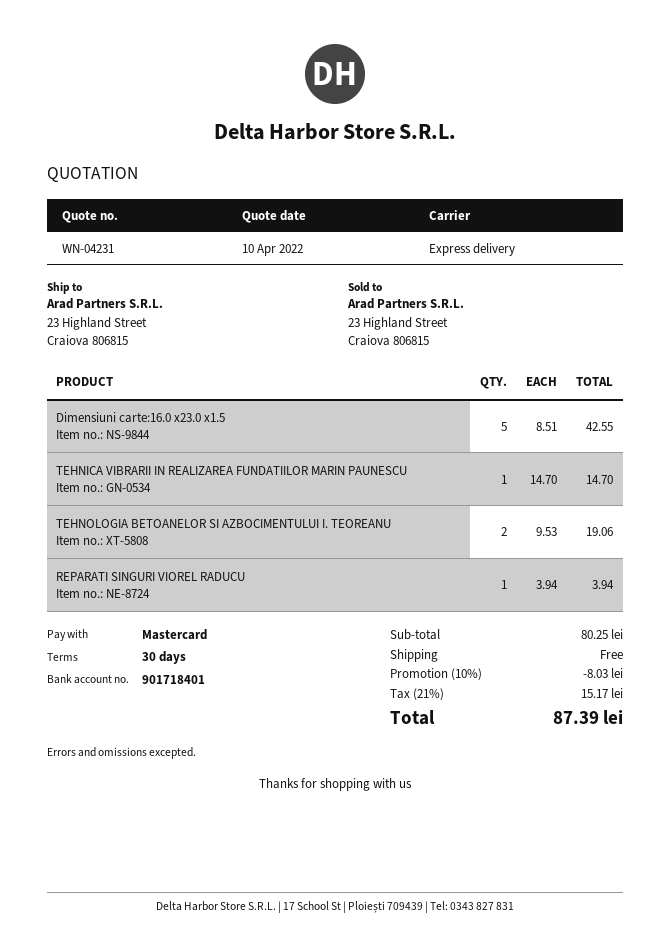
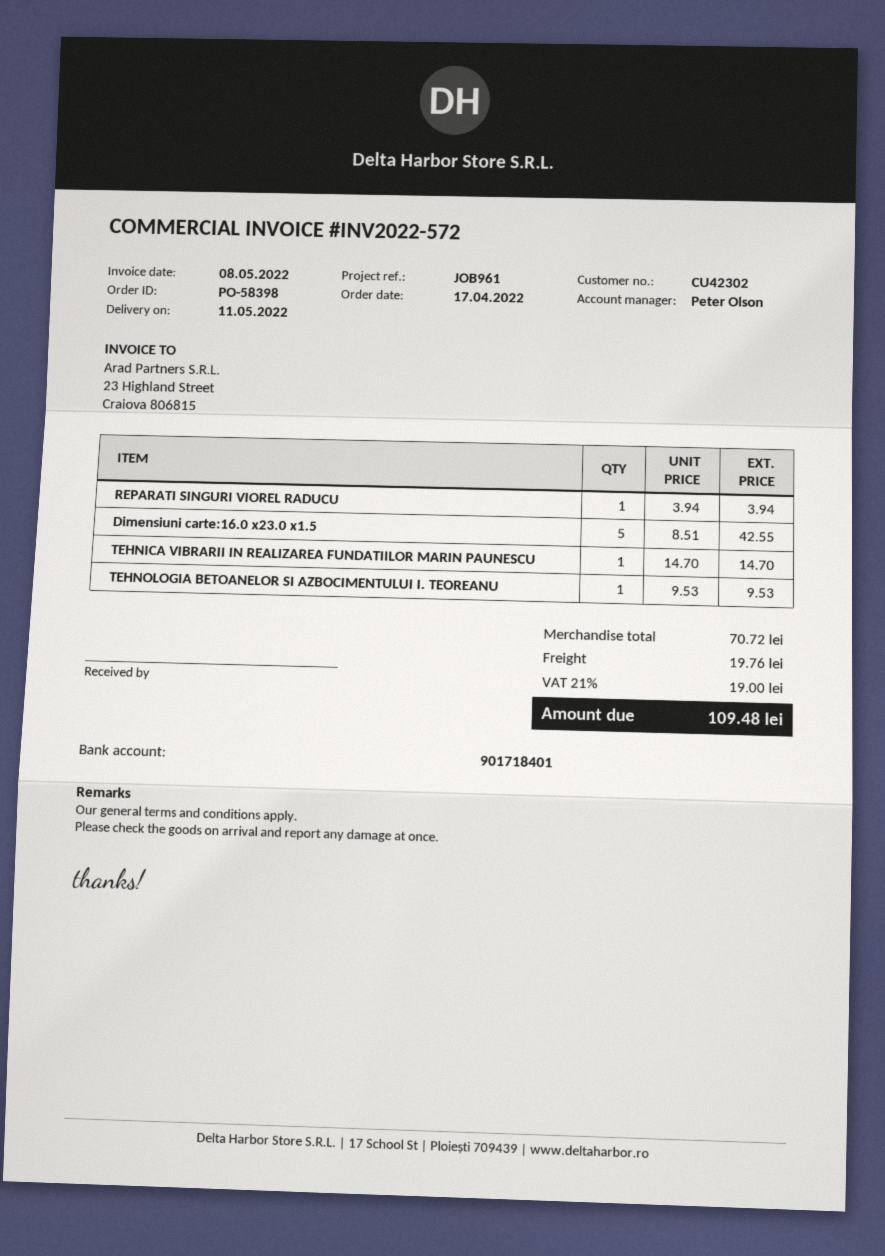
TEHNOLOGIA BETOANELOR SI AZBOCIMENTULUI I. TEOREANU: 2 x 9.53 = 19.06 -> 1 x 9.53 = 9.53
subtotal: 80.25 -> 70.72
discount: 10% = 8.03 -> none
shipping: 0.00 -> 19.76
tax: 21% = 15.17 -> 21% = 19.00
total: 87.39 -> 109.48

